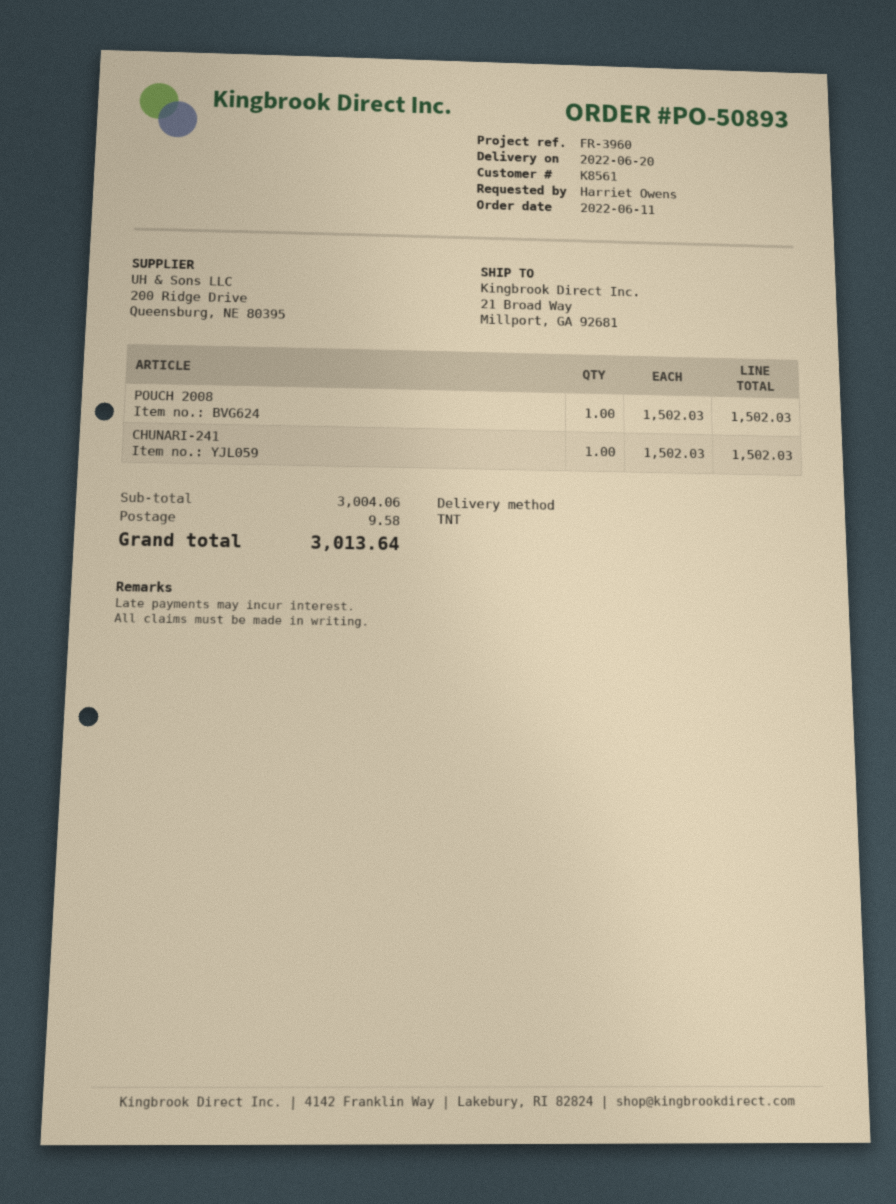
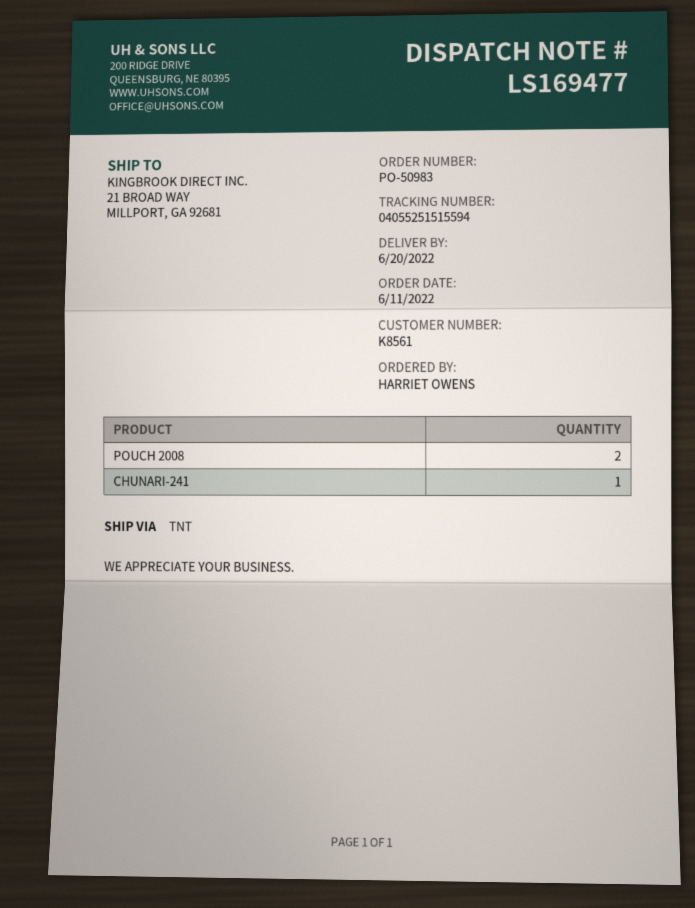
order number: PO-50893 -> PO-50983
POUCH 2008: 1 -> 2

